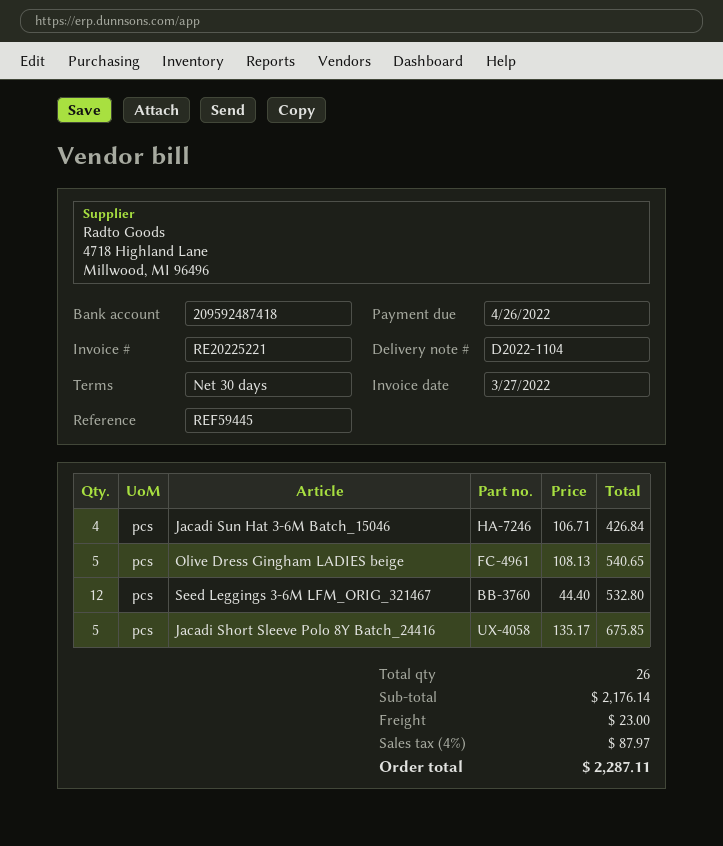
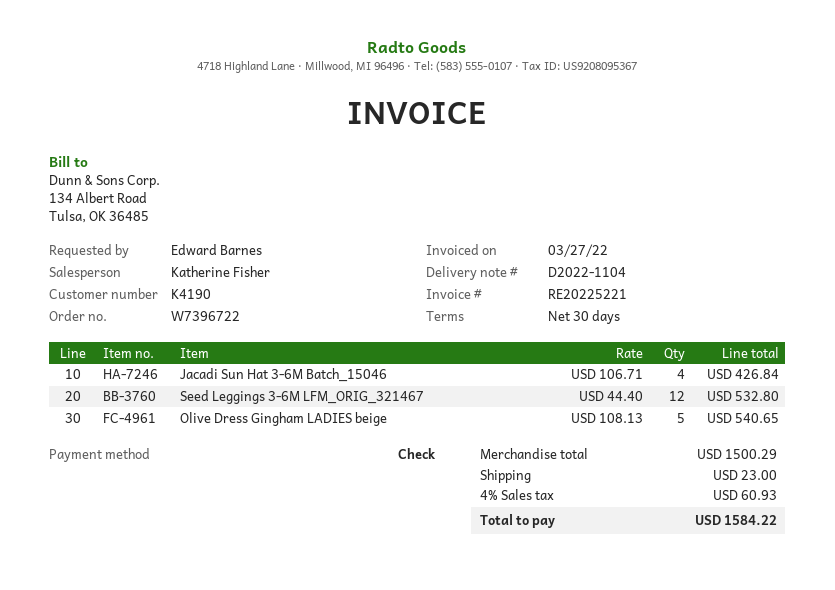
Jacadi Short Sleeve Polo 8Y Batch_24416: 5 x 135.17 = 675.85 -> none
subtotal: 2176.14 -> 1500.29
tax: 4% = 87.97 -> 4% = 60.93
total: 2287.11 -> 1584.22

